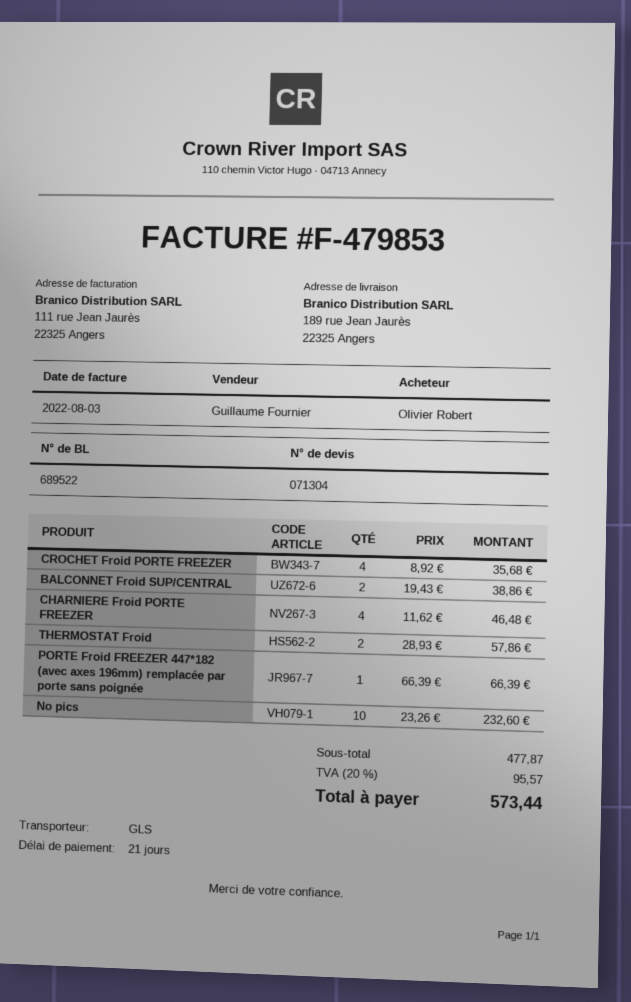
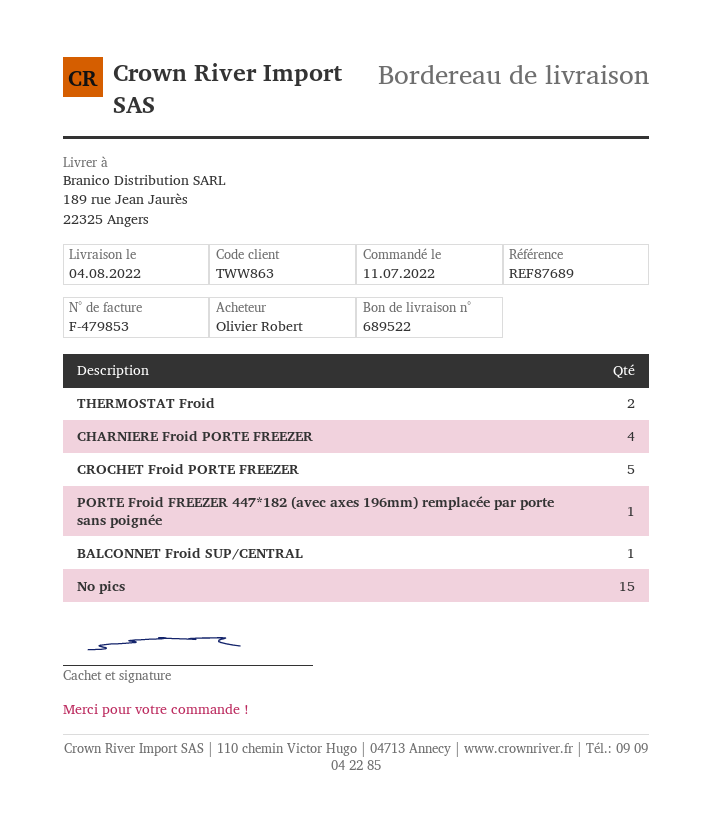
CROCHET Froid PORTE FREEZER: 4 -> 5
BALCONNET Froid SUP/CENTRAL: 2 -> 1
No pics: 10 -> 15

